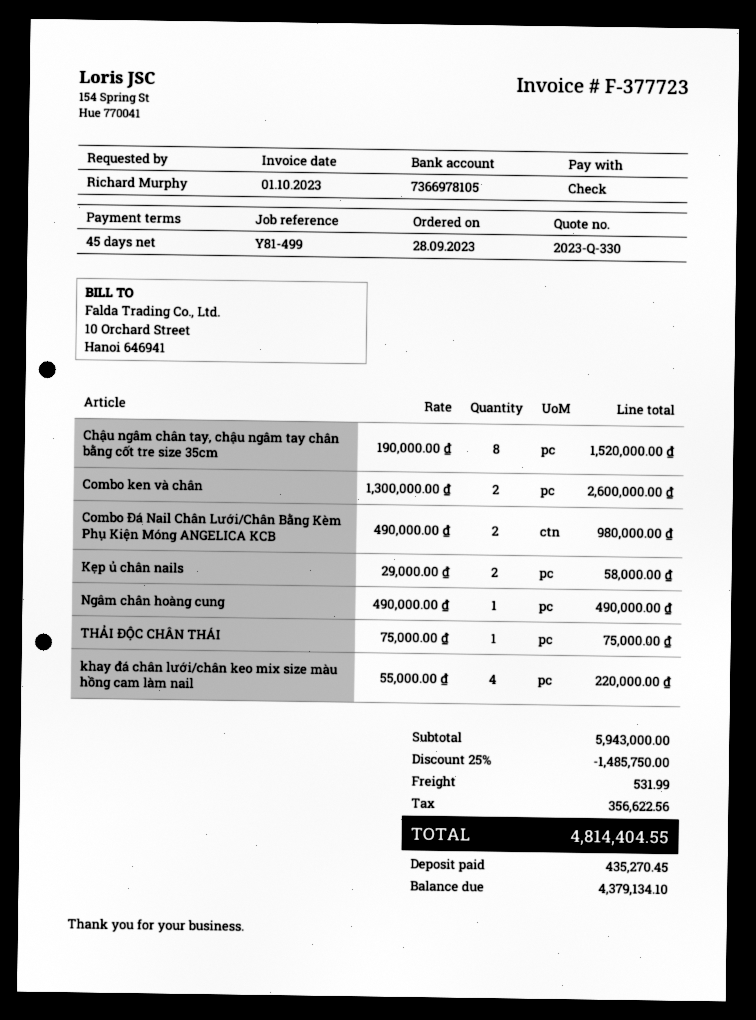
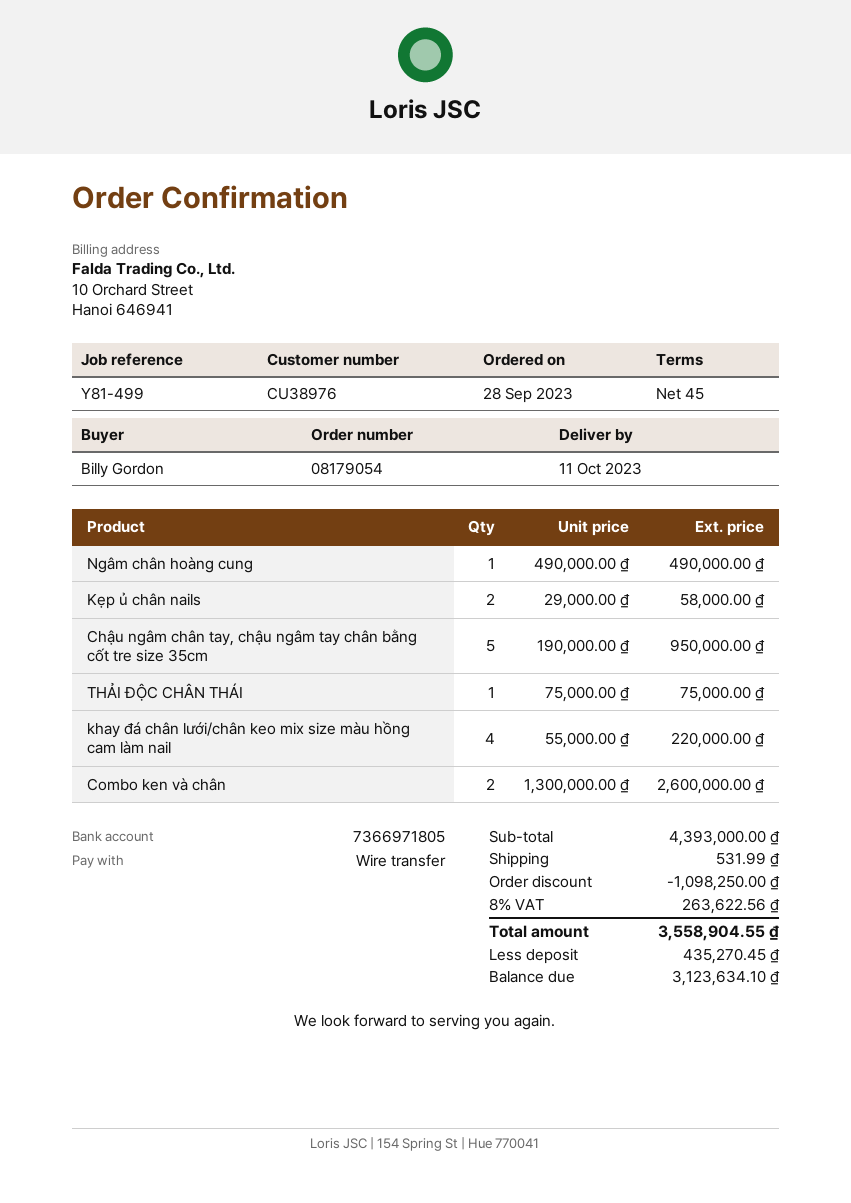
ordered by: Richard Murphy -> Billy Gordon
payment method: cheque -> bank transfer
bank account: 7366978105 -> 7366971805
Chậu ngâm chân tay, chậu ngâm tay chân bằng cốt tre size 35cm: 8 x 190000.00 = 1520000.00 -> 5 x 190000.00 = 950000.00
Combo Đá Nail Chân Lưới/Chân Bằng Kèm Phụ Kiện Móng ANGELICA KCB: 2 x 490000.00 = 980000.00 -> none
subtotal: 5943000.00 -> 4393000.00
discount: 1485750.00 -> 1098250.00
tax: 356622.56 -> 263622.56
total: 4814404.55 -> 3558904.55
balance: 4379134.10 -> 3123634.10

